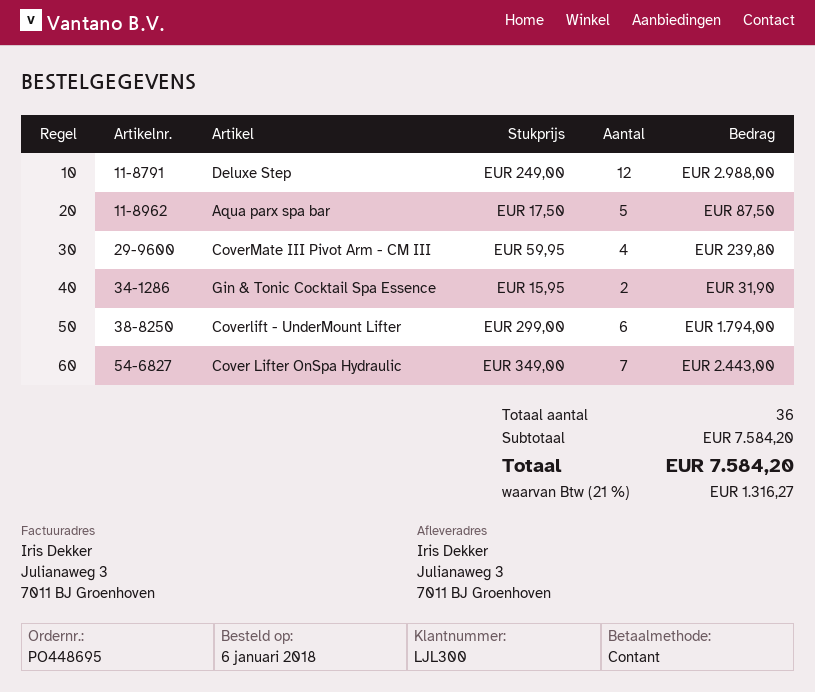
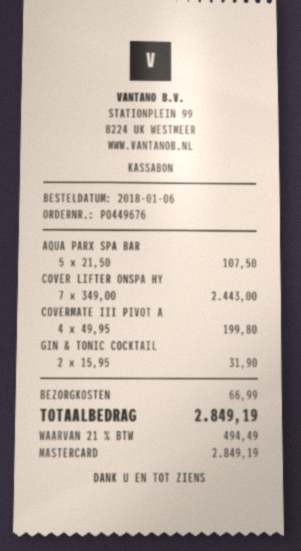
order number: PO448695 -> PO449676
payment method: cash -> Mastercard
Deluxe Step: 12 x 249.00 = 2988.00 -> none
Aqua parx spa bar: 5 x 17.50 = 87.50 -> 5 x 21.50 = 107.50
CoverMate III Pivot Arm - CM III: 4 x 59.95 = 239.80 -> 4 x 49.95 = 199.80
Coverlift - UnderMount Lifter: 6 x 299.00 = 1794.00 -> none
shipping: none -> 66.99
tax: 21% = 1316.27 -> 21% = 494.49
total: 7584.20 -> 2849.19

